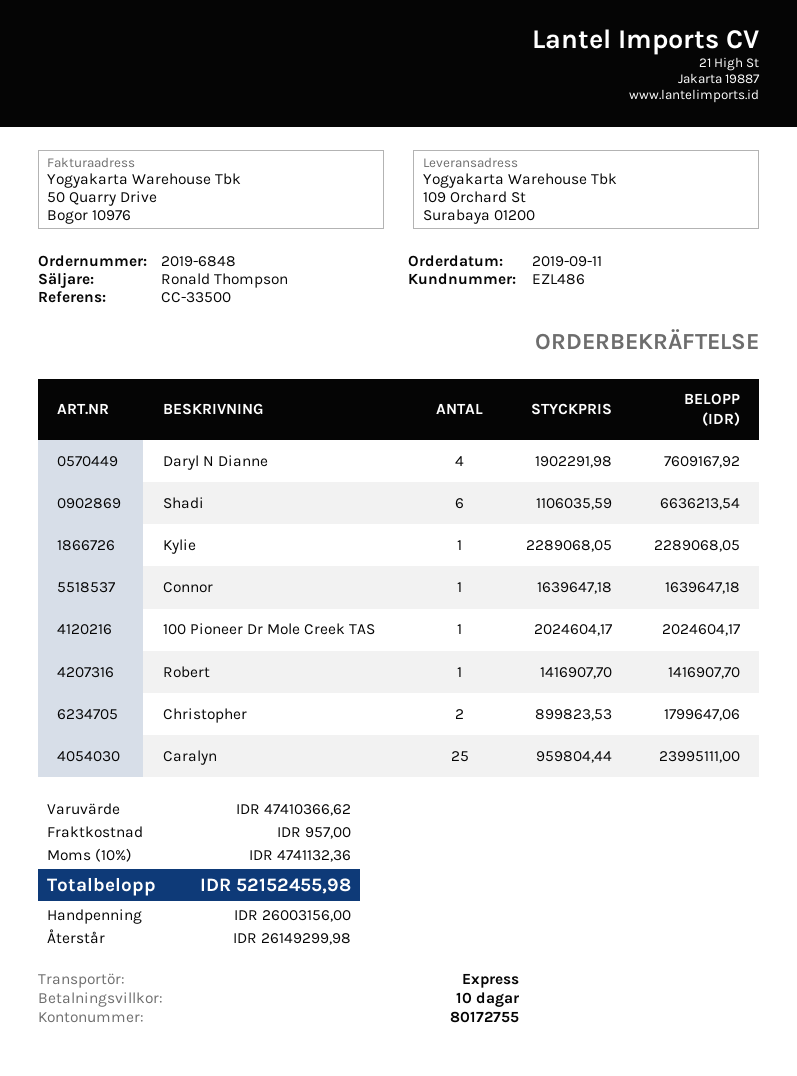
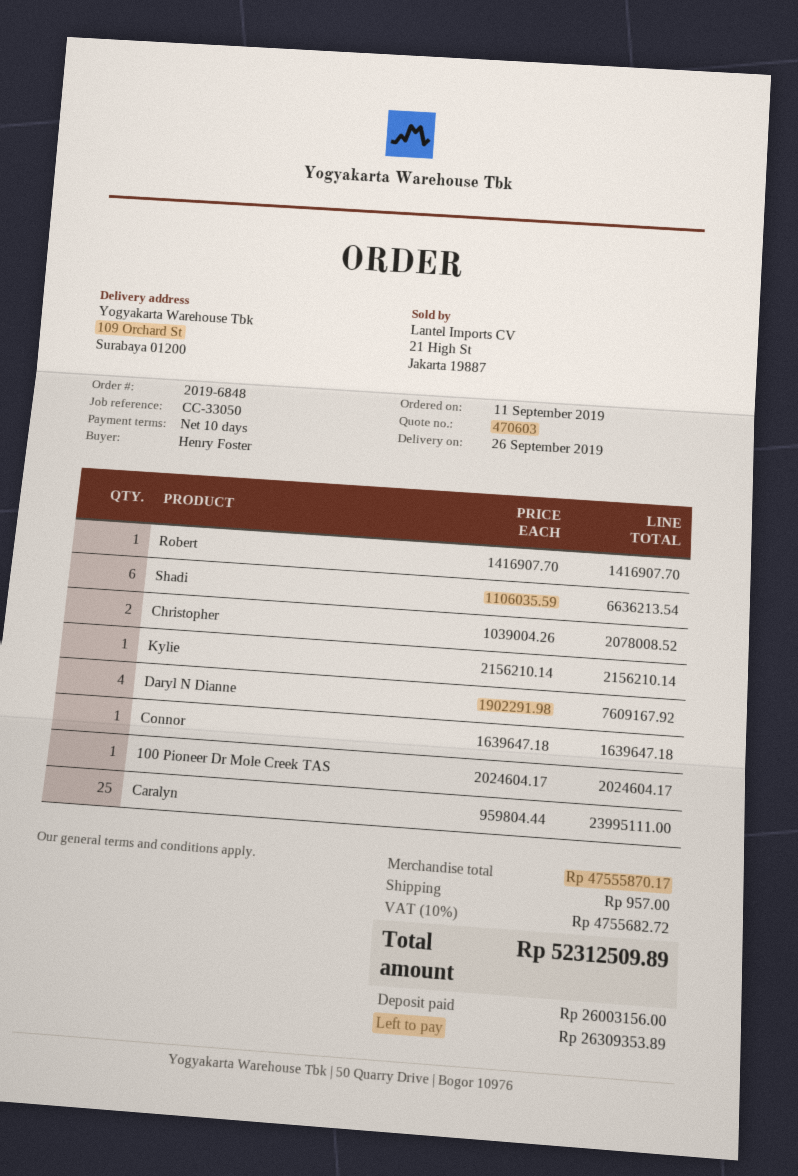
reference: CC-33500 -> CC-33050
Kylie: 1 x 2289068.05 = 2289068.05 -> 1 x 2156210.14 = 2156210.14
Christopher: 2 x 899823.53 = 1799647.06 -> 2 x 1039004.26 = 2078008.52
subtotal: 47410366.62 -> 47555870.17
tax: 10% = 4741132.36 -> 10% = 4755682.72
total: 52152455.98 -> 52312509.89
balance: 26149299.98 -> 26309353.89

